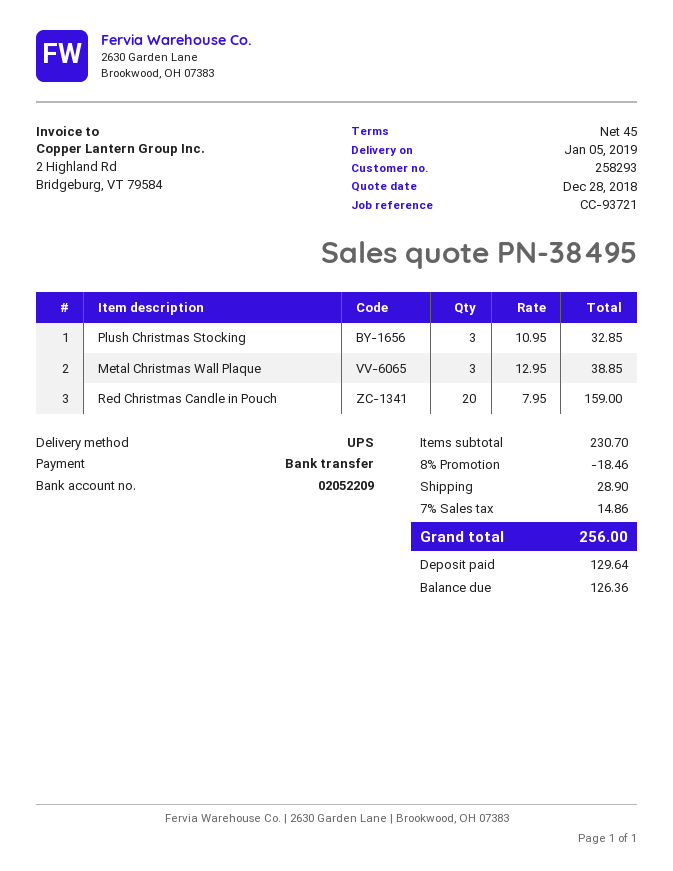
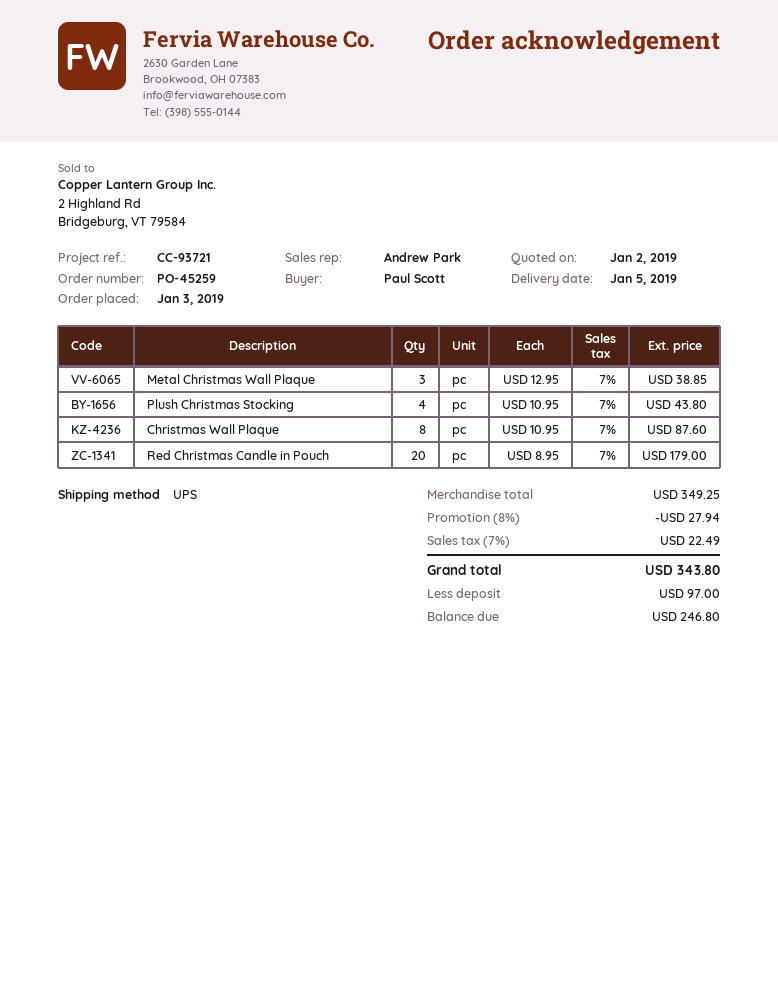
quote date: 2018-12-28 -> 2019-01-02
Plush Christmas Stocking: 3 x 10.95 = 32.85 -> 4 x 10.95 = 43.80
Red Christmas Candle in Pouch: 20 x 7.95 = 159.00 -> 20 x 8.95 = 179.00
Christmas Wall Plaque: none -> 8 x 10.95 = 87.60
subtotal: 230.70 -> 349.25
discount: 8% = 18.46 -> 8% = 27.94
shipping: 28.90 -> none
tax: 7% = 14.86 -> 7% = 22.49
total: 256.00 -> 343.80
deposit: 129.64 -> 97.00
balance: 126.36 -> 246.80

